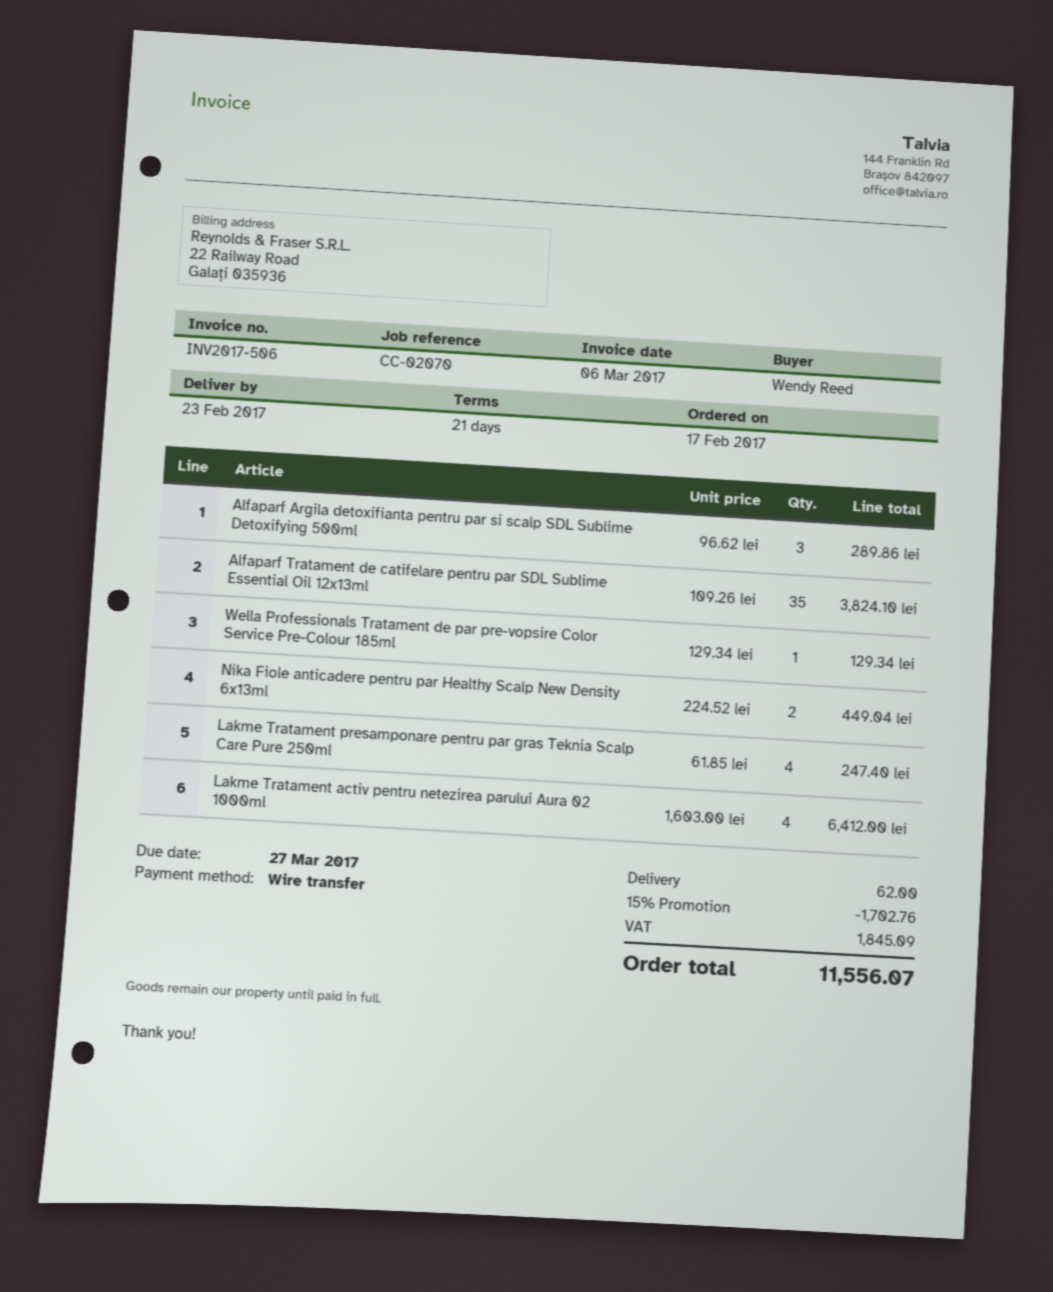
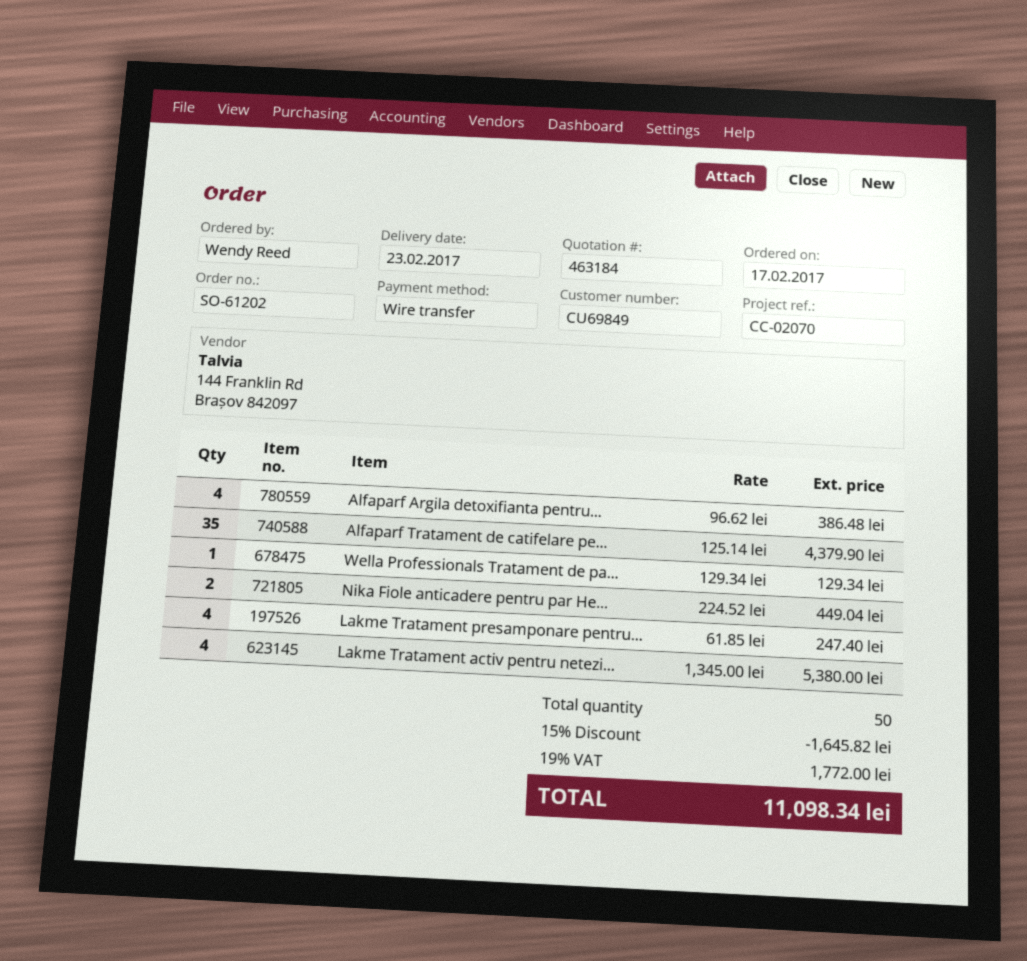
Alfaparf Argila detoxifianta pentru par si scalp SDL Sublime Detoxifying 500ml: 3 x 96.62 = 289.86 -> 4 x 96.62 = 386.48
Alfaparf Tratament de catifelare pentru par SDL Sublime Essential Oil 12x13ml: 35 x 109.26 = 3824.10 -> 35 x 125.14 = 4379.90
Lakme Tratament activ pentru netezirea parului Aura 02 1000ml: 4 x 1603.00 = 6412.00 -> 4 x 1345.00 = 5380.00
discount: 15% = 1702.76 -> 15% = 1645.82
shipping: 62.00 -> none
tax: 1845.09 -> 1772.00
total: 11556.07 -> 11098.34

